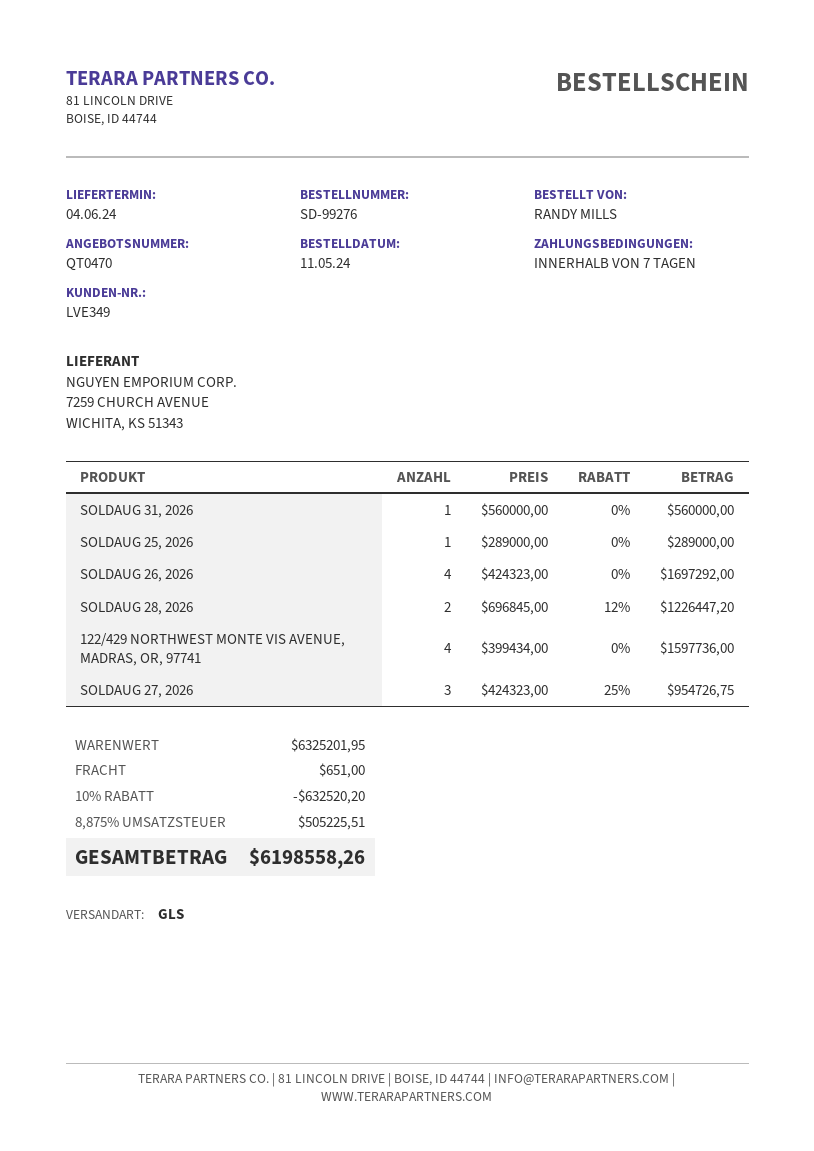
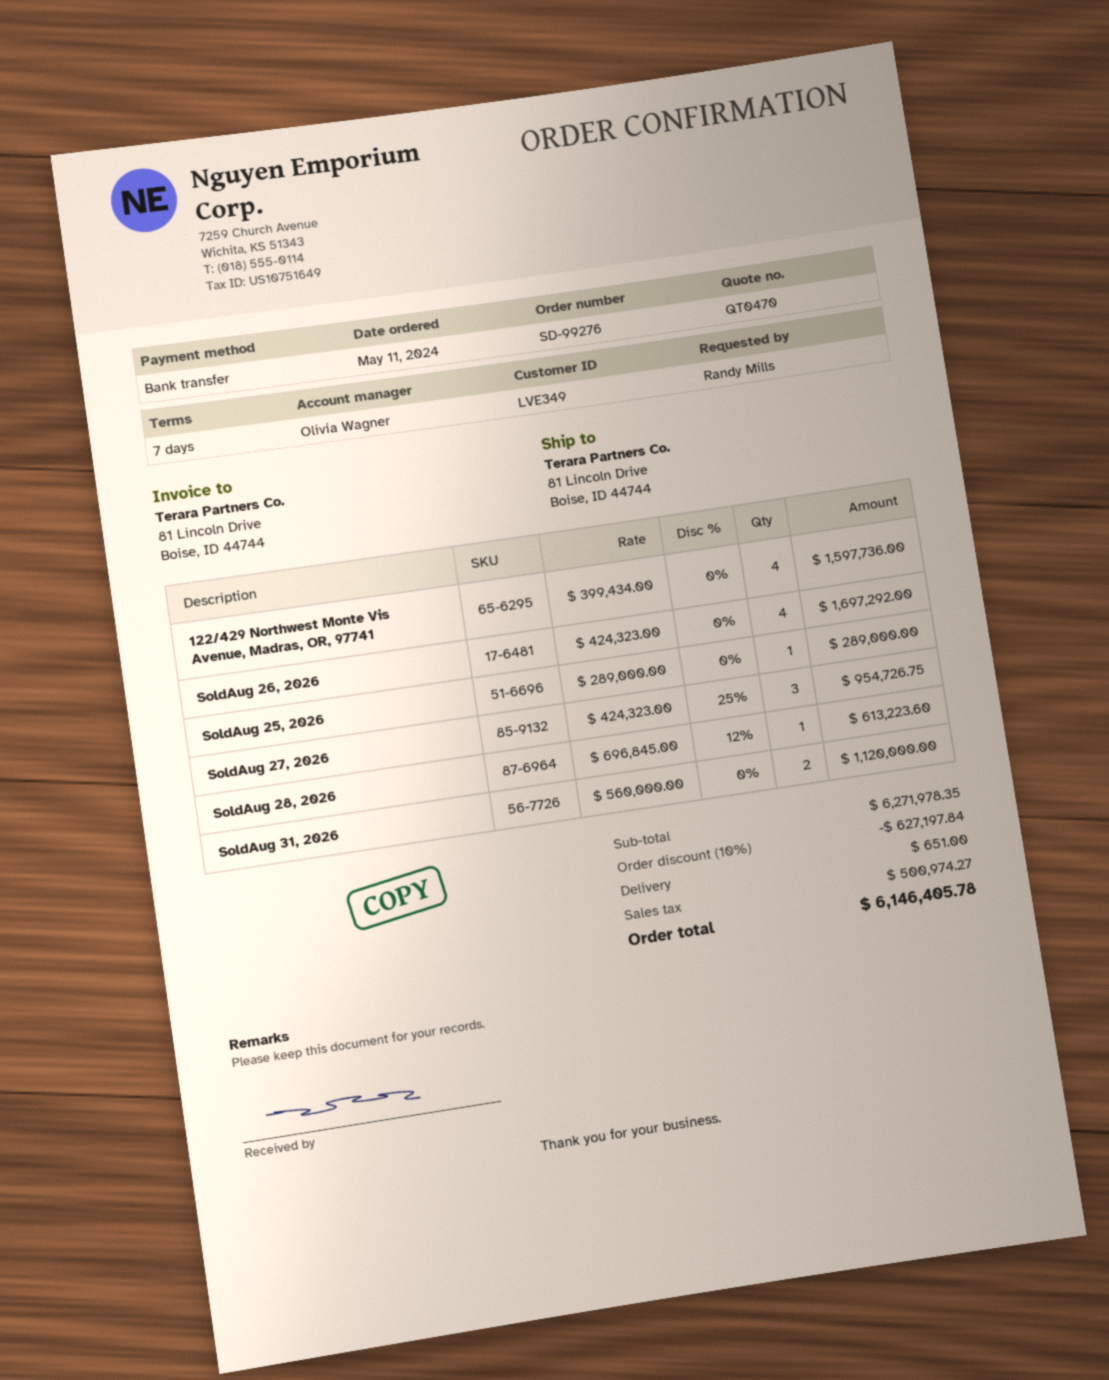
SOLDAUG 31, 2026: 1 x 560000.00 = 560000.00 -> 2 x 560000.00 = 1120000.00
SOLDAUG 28, 2026: 2 x 696845.00 - 12% = 1226447.20 -> 1 x 696845.00 - 12% = 613223.60
subtotal: 6325201.95 -> 6271978.35
discount: 10% = 632520.20 -> 10% = 627197.84
tax: 505225.51 -> 500974.27
total: 6198558.26 -> 6146405.78

